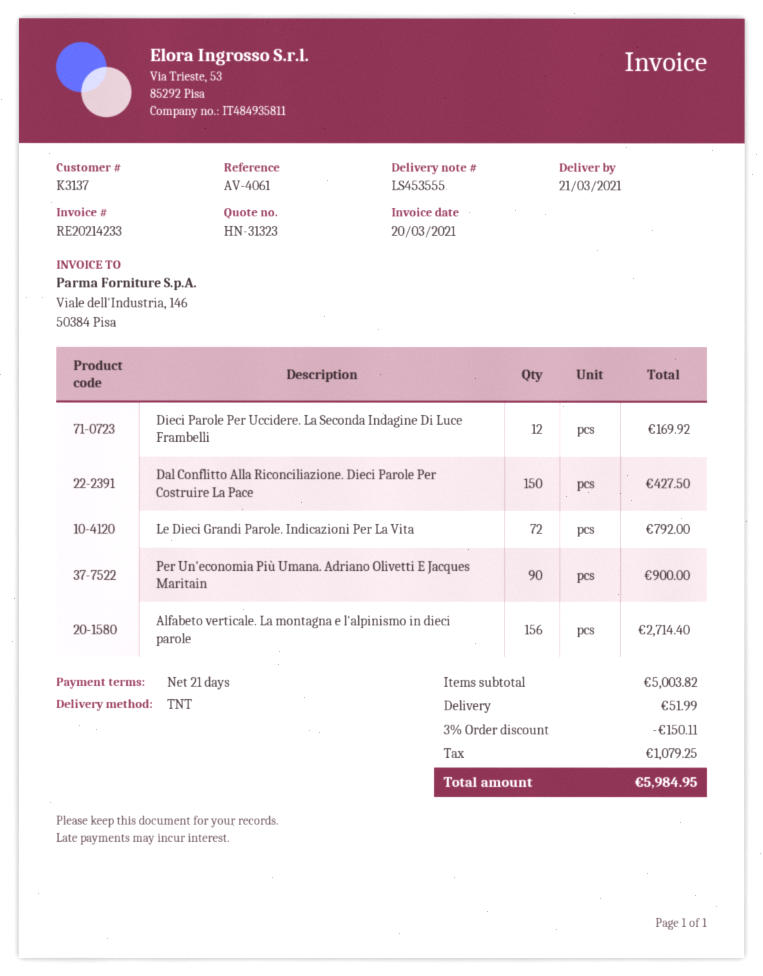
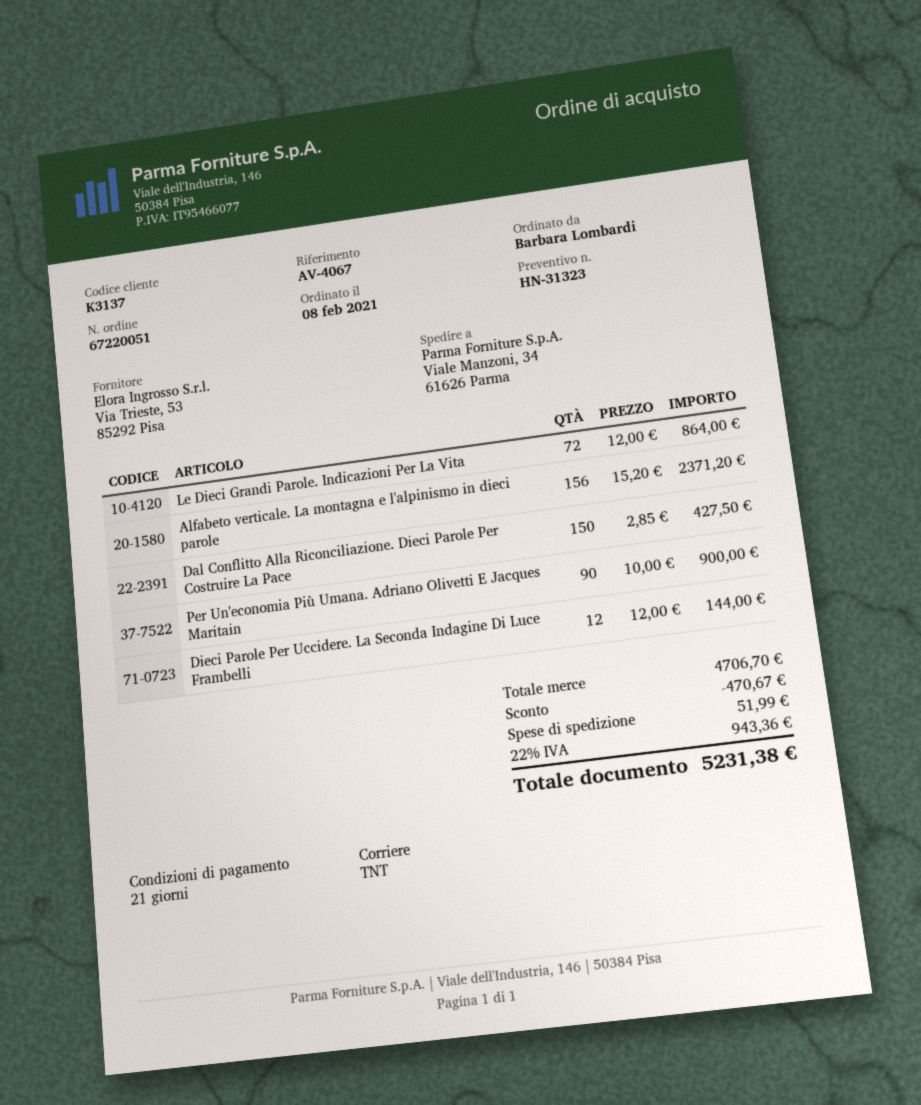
reference: AV-4061 -> AV-4067
Dieci Parole Per Uccidere. La Seconda Indagine Di Luce Frambelli: 12 for 169.92 -> 12 for 144.00
Le Dieci Grandi Parole. Indicazioni Per La Vita: 72 for 792.00 -> 72 for 864.00
Alfabeto verticale. La montagna e l'alpinismo in dieci parole: 156 for 2714.40 -> 156 for 2371.20
subtotal: 5003.82 -> 4706.70
discount: 150.11 -> 470.67
tax: 1079.25 -> 943.36
total: 5984.95 -> 5231.38

